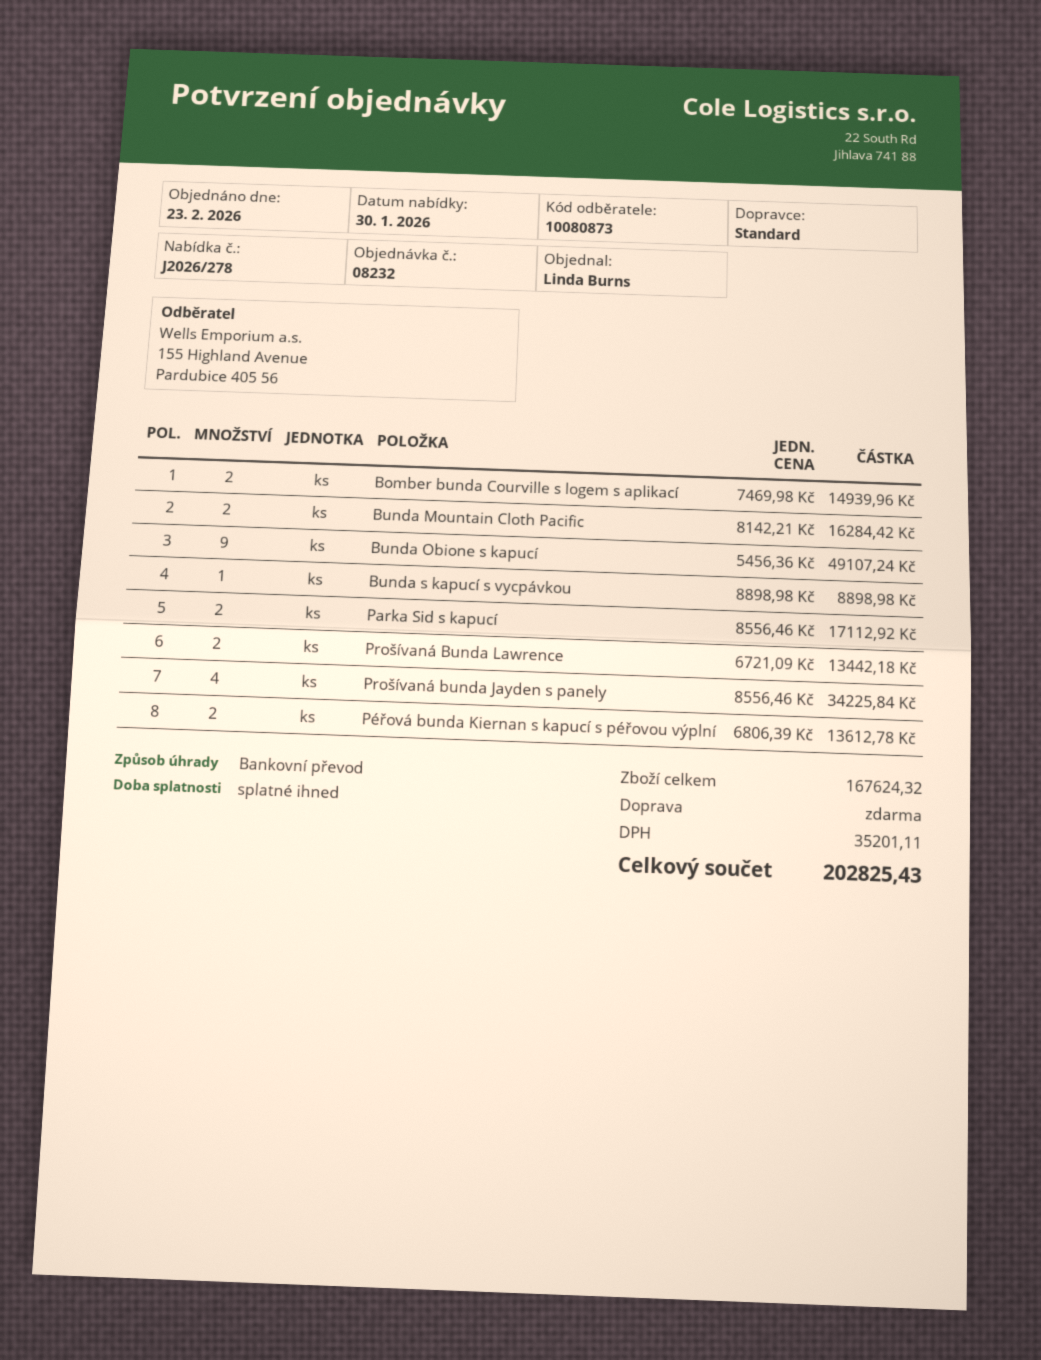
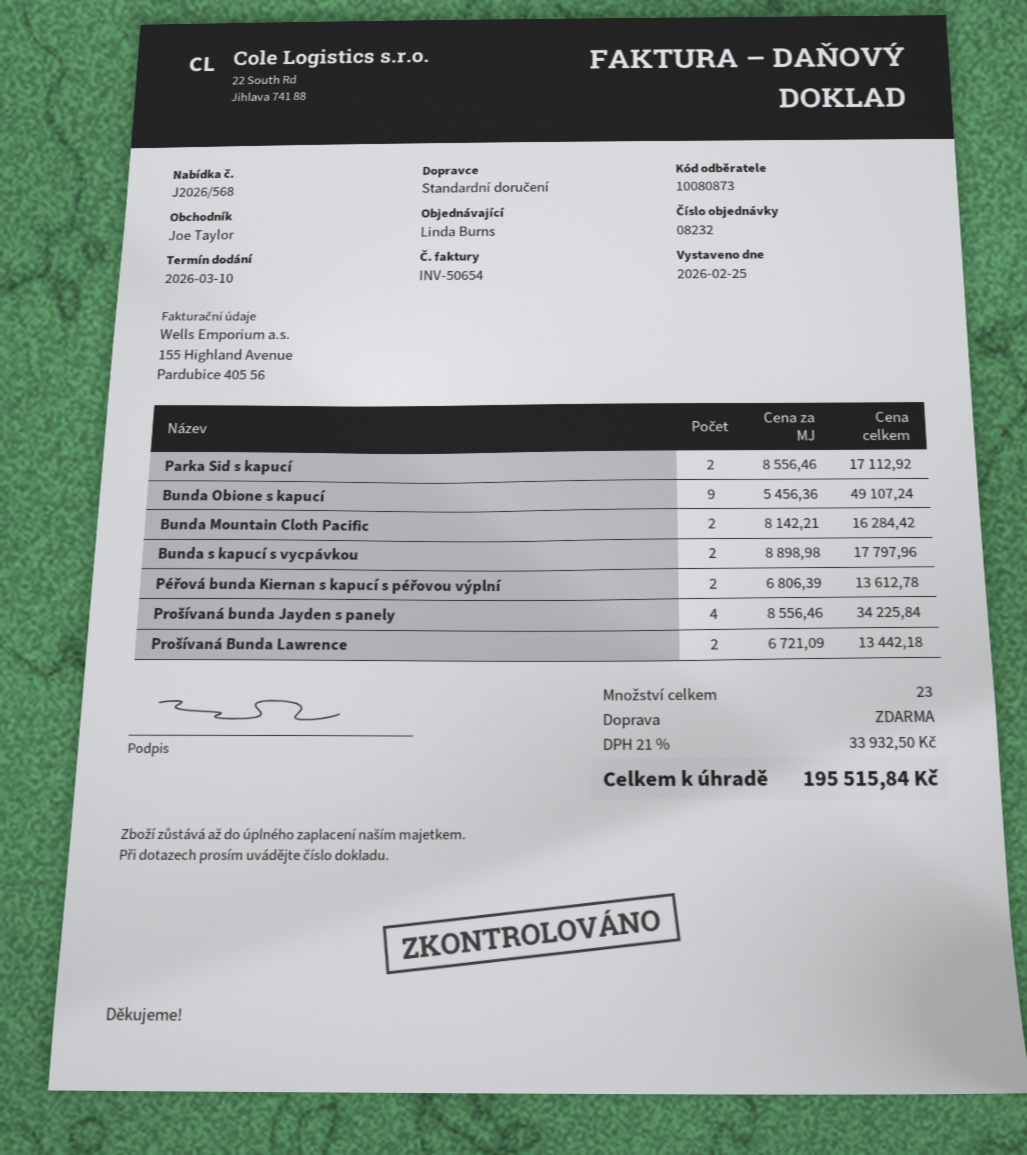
quote number: J2026/278 -> J2026/568
Bomber bunda Courville s logem s aplikací: 2 x 7469.98 = 14939.96 -> none
Bunda s kapucí s vycpávkou: 1 x 8898.98 = 8898.98 -> 2 x 8898.98 = 17797.96
tax: 35201.11 -> 33932.50
total: 202825.43 -> 195515.84

